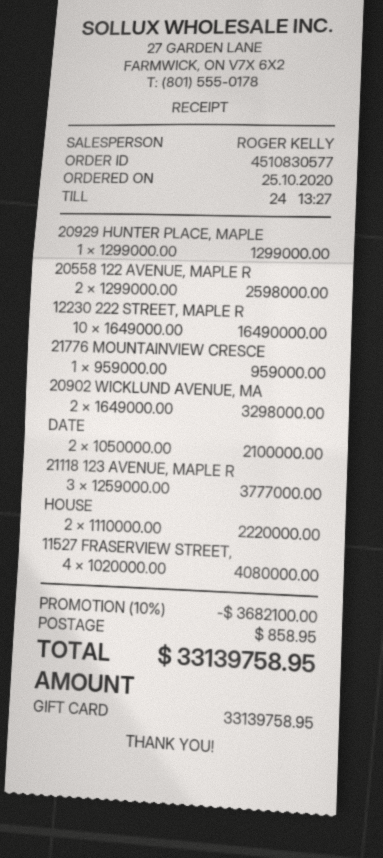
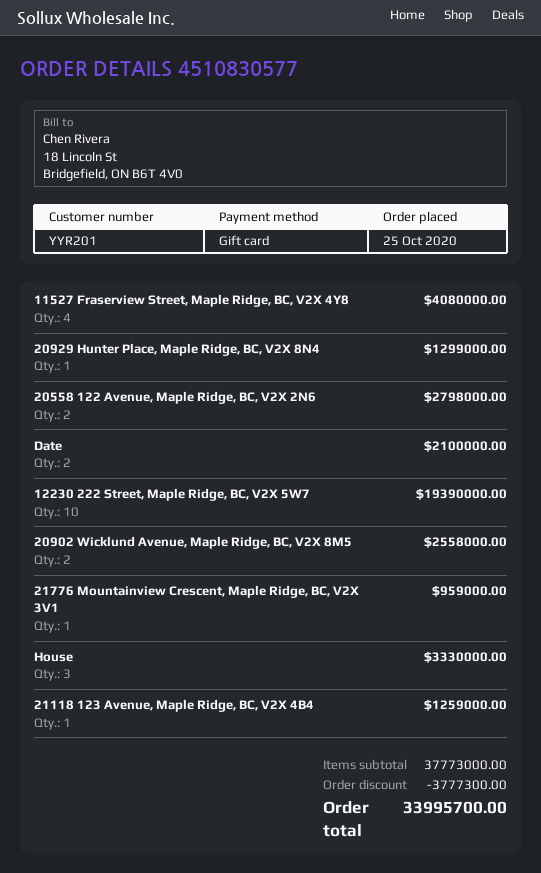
20558 122 AVENUE, MAPLE R: 2 for 2598000.00 -> 2 for 2798000.00
12230 222 STREET, MAPLE R: 10 for 16490000.00 -> 10 for 19390000.00
20902 WICKLUND AVENUE, MA: 2 for 3298000.00 -> 2 for 2558000.00
21118 123 AVENUE, MAPLE R: 3 for 3777000.00 -> 1 for 1259000.00
HOUSE: 2 for 2220000.00 -> 3 for 3330000.00
discount: 3682100.00 -> 3777300.00
shipping: 858.95 -> none
total: 33139758.95 -> 33995700.00

